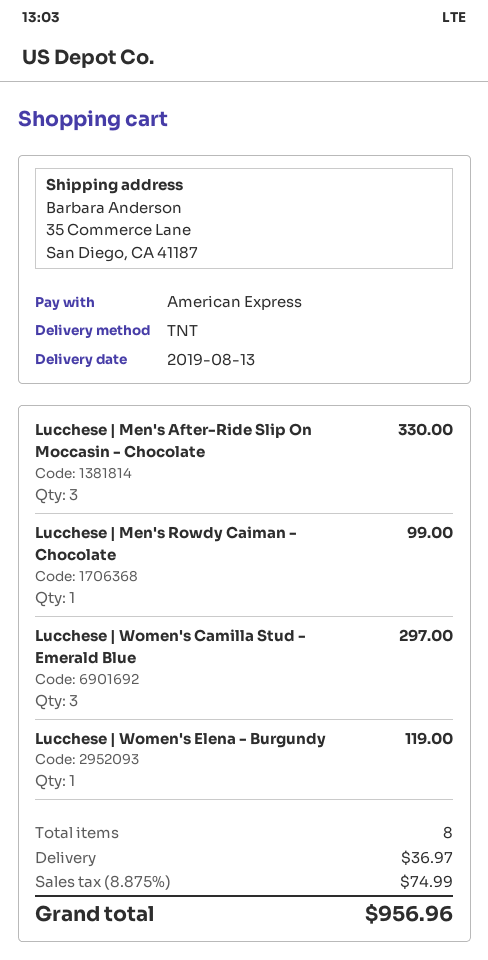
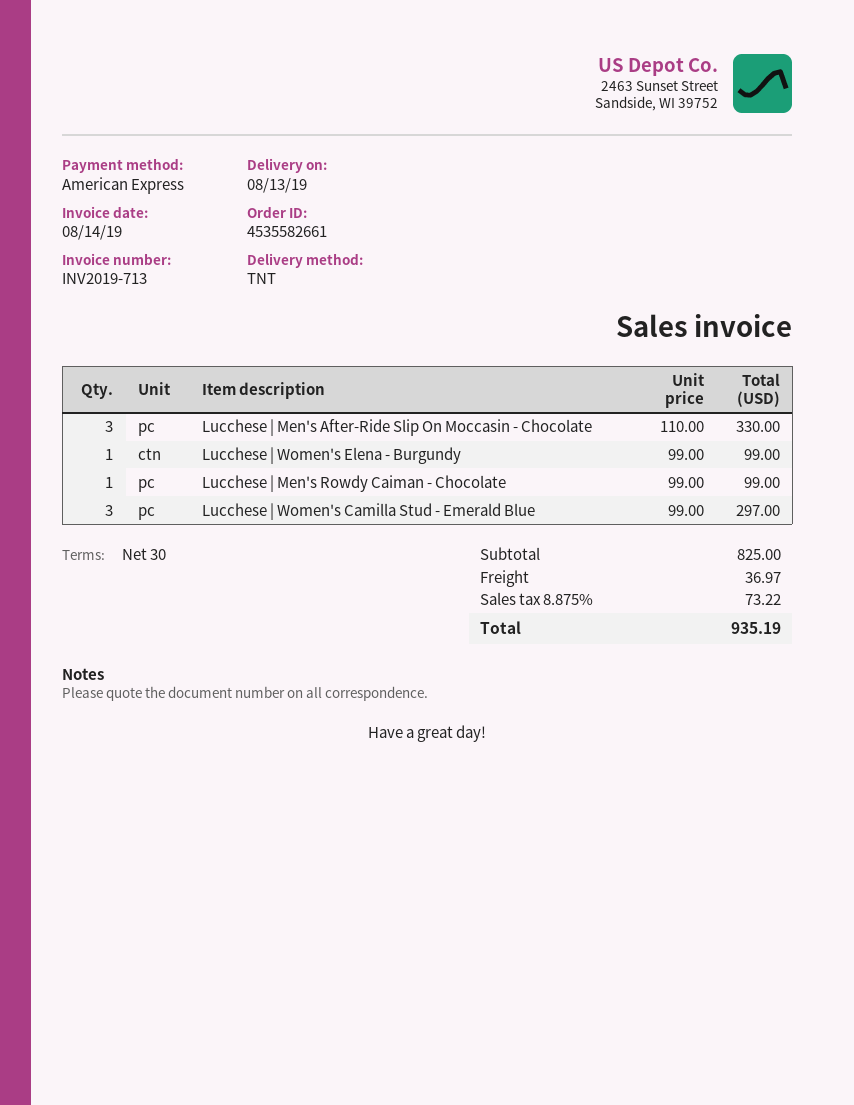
Lucchese | Women's Elena - Burgundy: 1 for 119.00 -> 1 for 99.00
tax: 8.875% = 74.99 -> 8.875% = 73.22
total: 956.96 -> 935.19

